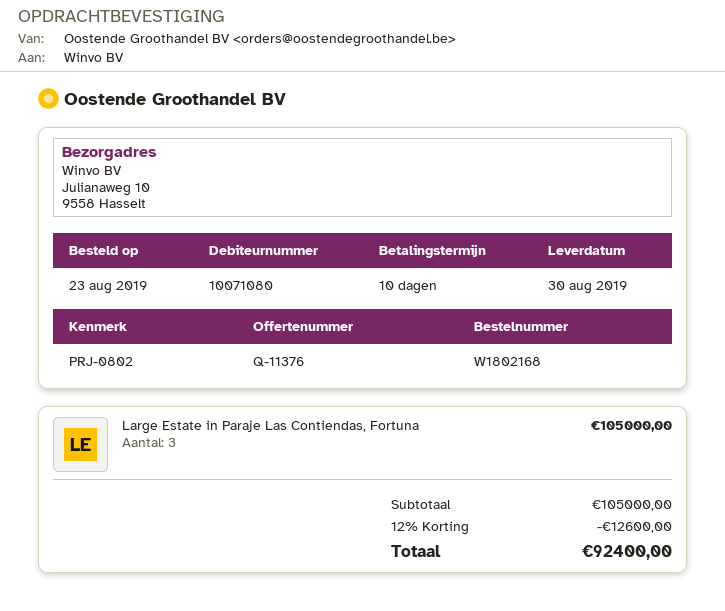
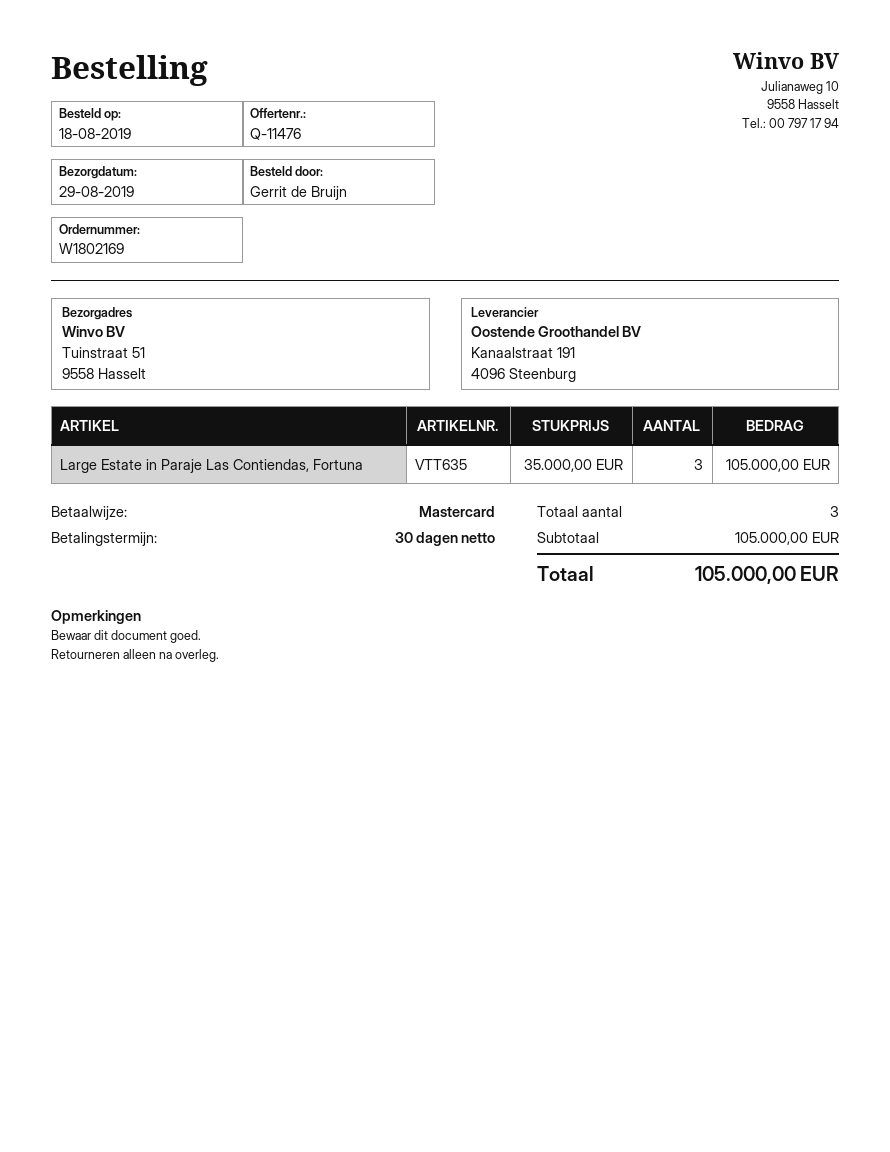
quote number: Q-11376 -> Q-11476
order number: W1802168 -> W1802169
order date: 2019-08-23 -> 2019-08-18
delivery date: 2019-08-30 -> 2019-08-29
payment terms: 10 days -> 30 days
ship to: Julianaweg 10, 9558 Hasselt -> Tuinstraat 51, 9558 Hasselt
discount: 12% = 12600.00 -> none
total: 92400.00 -> 105000.00

